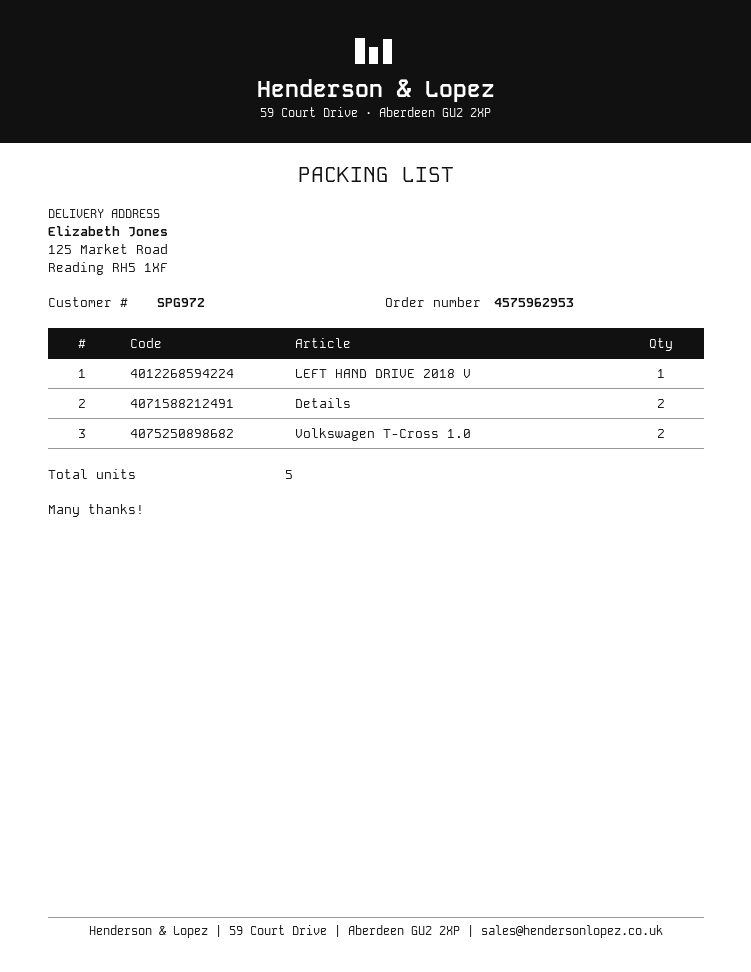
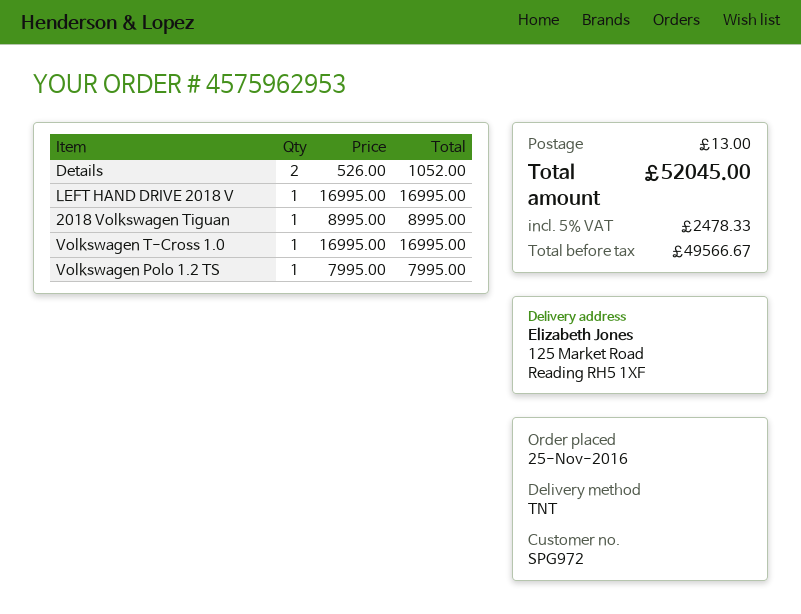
Volkswagen T-Cross 1.0: 2 -> 1
2018 Volkswagen Tiguan: none -> 1
Volkswagen Polo 1.2 TS: none -> 1

